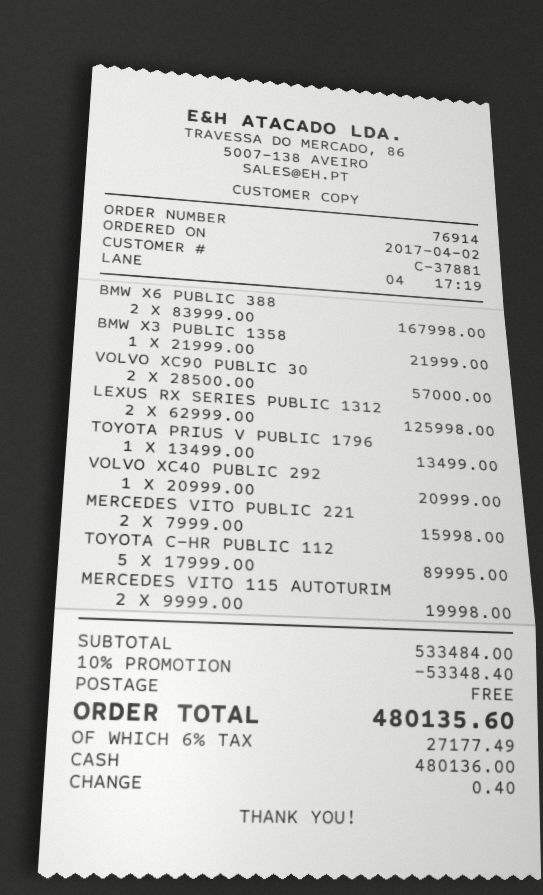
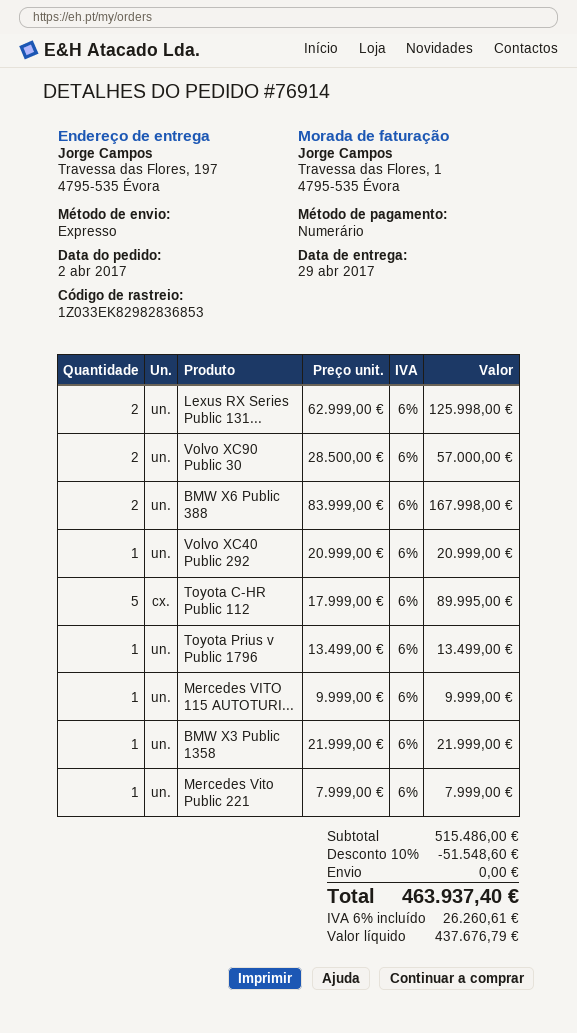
MERCEDES VITO PUBLIC 221: 2 x 7999.00 = 15998.00 -> 1 x 7999.00 = 7999.00
MERCEDES VITO 115 AUTOTURIM: 2 x 9999.00 = 19998.00 -> 1 x 9999.00 = 9999.00
subtotal: 533484.00 -> 515486.00
discount: 10% = 53348.40 -> 10% = 51548.60
tax: 6% = 27177.49 -> 6% = 26260.61
total: 480135.60 -> 463937.40

